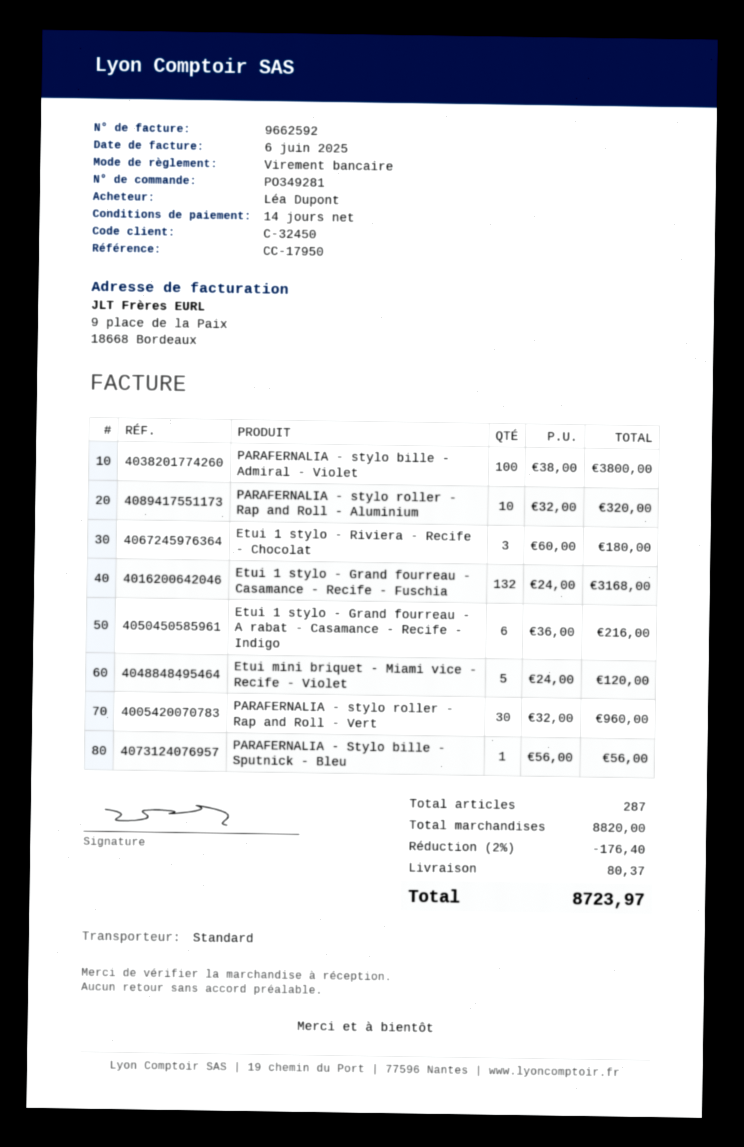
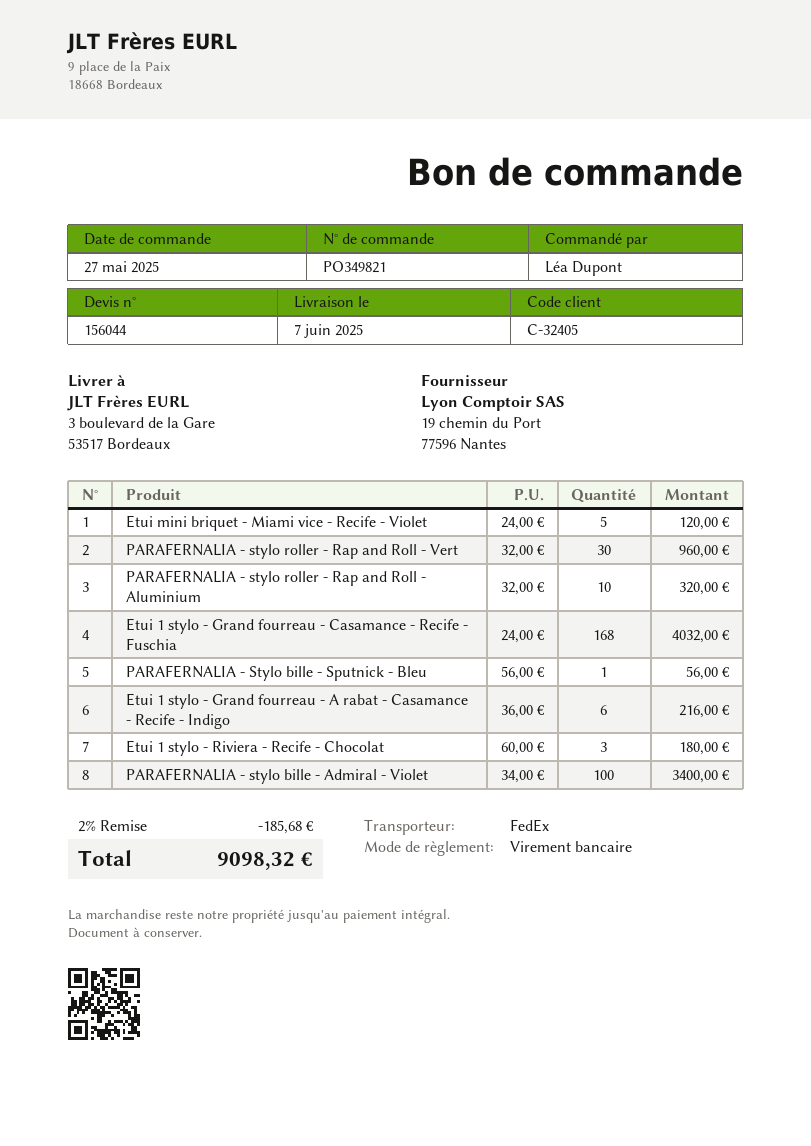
order number: PO349281 -> PO349821
customer number: C-32450 -> C-32405
shipping method: standard -> FedEx
PARAFERNALIA - stylo bille - Admiral - Violet: 100 x 38.00 = 3800.00 -> 100 x 34.00 = 3400.00
Etui 1 stylo - Grand fourreau - Casamance - Recife - Fuschia: 132 x 24.00 = 3168.00 -> 168 x 24.00 = 4032.00
discount: 2% = 176.40 -> 2% = 185.68
shipping: 80.37 -> none
total: 8723.97 -> 9098.32

